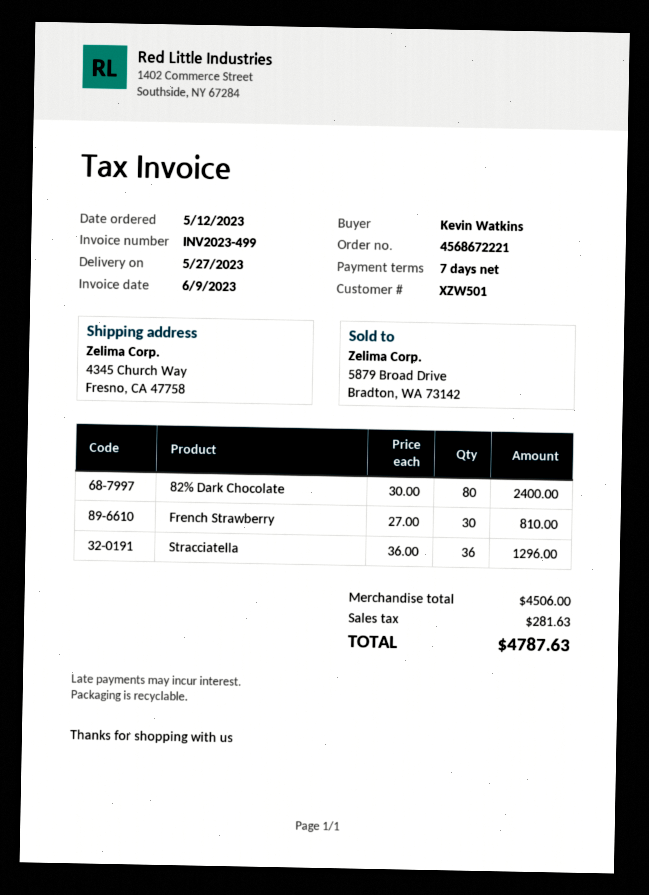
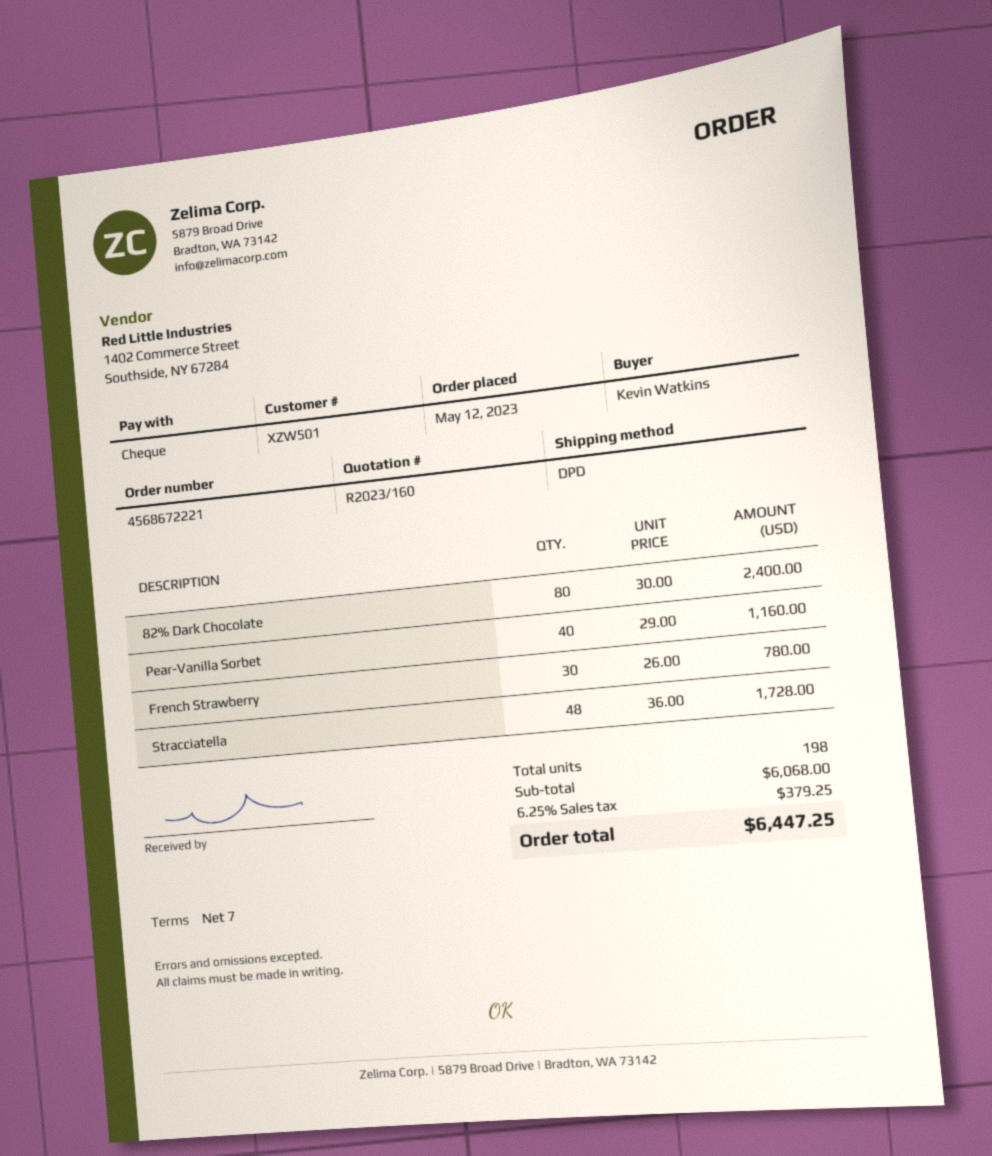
French Strawberry: 30 x 27.00 = 810.00 -> 30 x 26.00 = 780.00
Stracciatella: 36 x 36.00 = 1296.00 -> 48 x 36.00 = 1728.00
Pear-Vanilla Sorbet: none -> 40 x 29.00 = 1160.00
subtotal: 4506.00 -> 6068.00
tax: 281.63 -> 379.25
total: 4787.63 -> 6447.25

